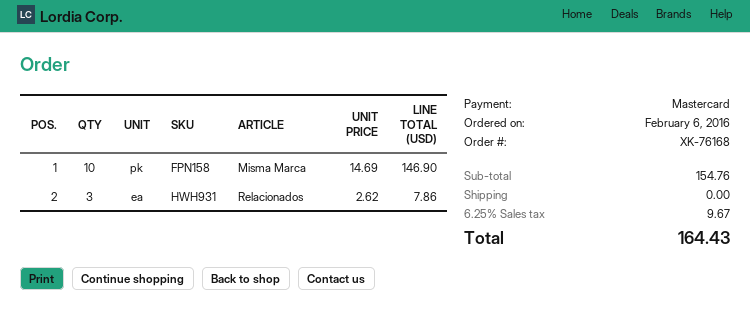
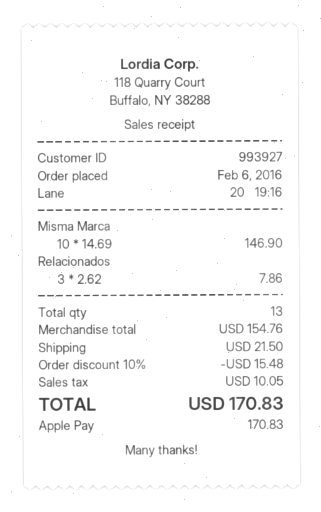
payment method: Mastercard -> Apple Pay
discount: none -> 10% = 15.48
shipping: 0.00 -> 21.50
tax: 9.67 -> 10.05
total: 164.43 -> 170.83

